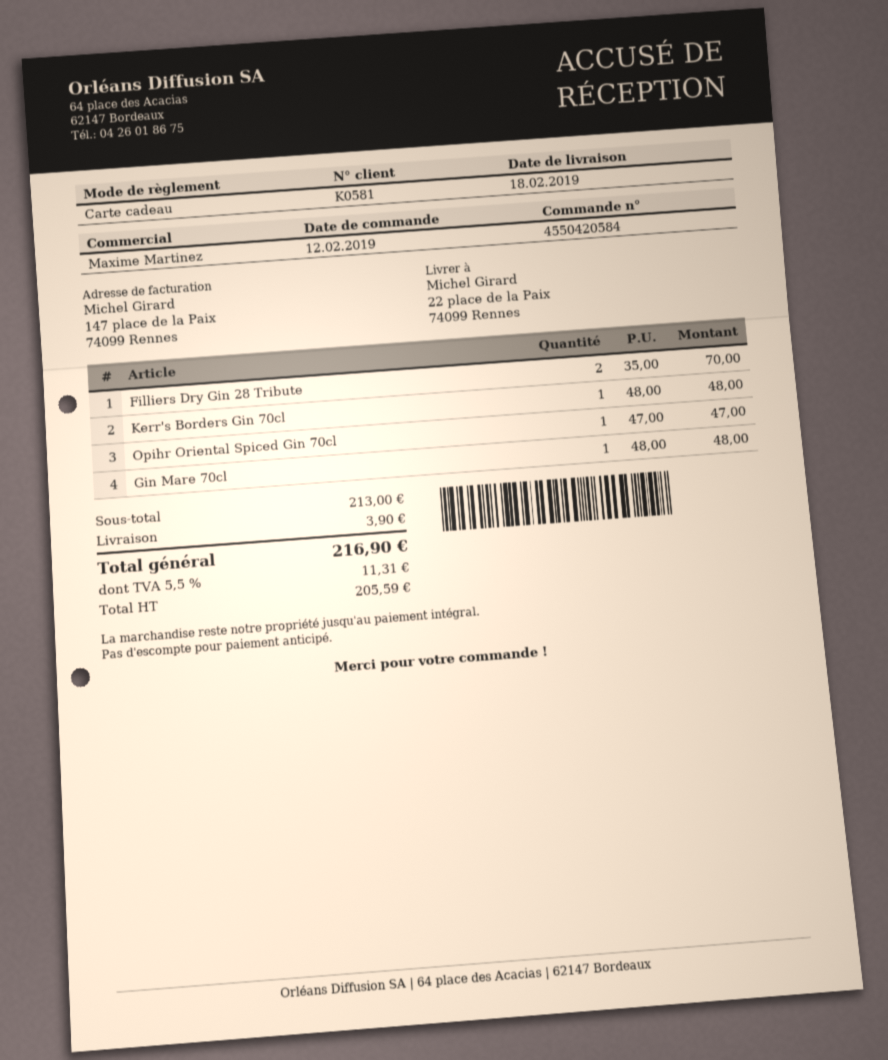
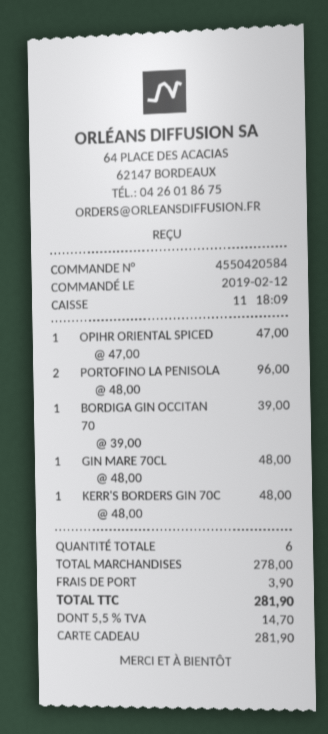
Filliers Dry Gin 28 Tribute: 2 x 35.00 = 70.00 -> none
PORTOFINO LA PENISOLA: none -> 2 x 48.00 = 96.00
BORDIGA GIN OCCITAN 70: none -> 1 x 39.00 = 39.00
subtotal: 213.00 -> 278.00
tax: 5.5% = 11.31 -> 5.5% = 14.70
total: 216.90 -> 281.90

